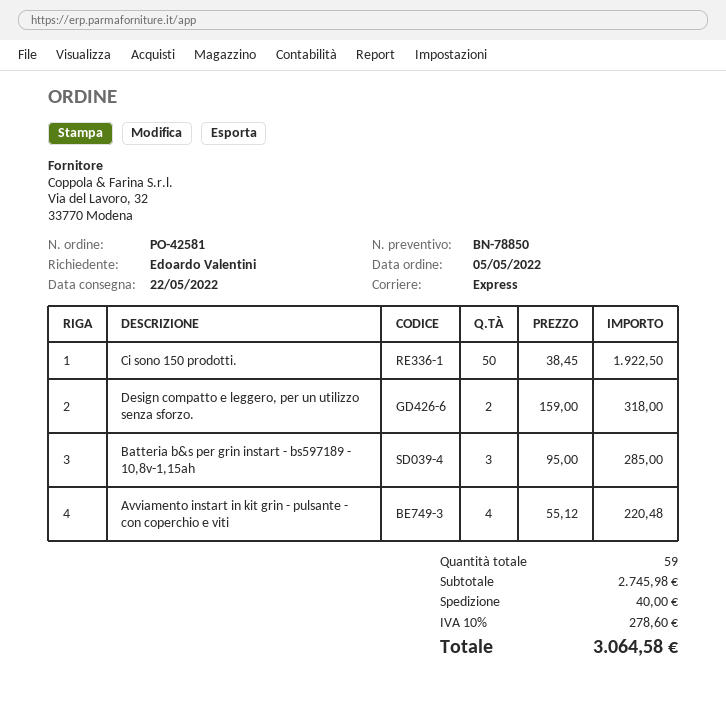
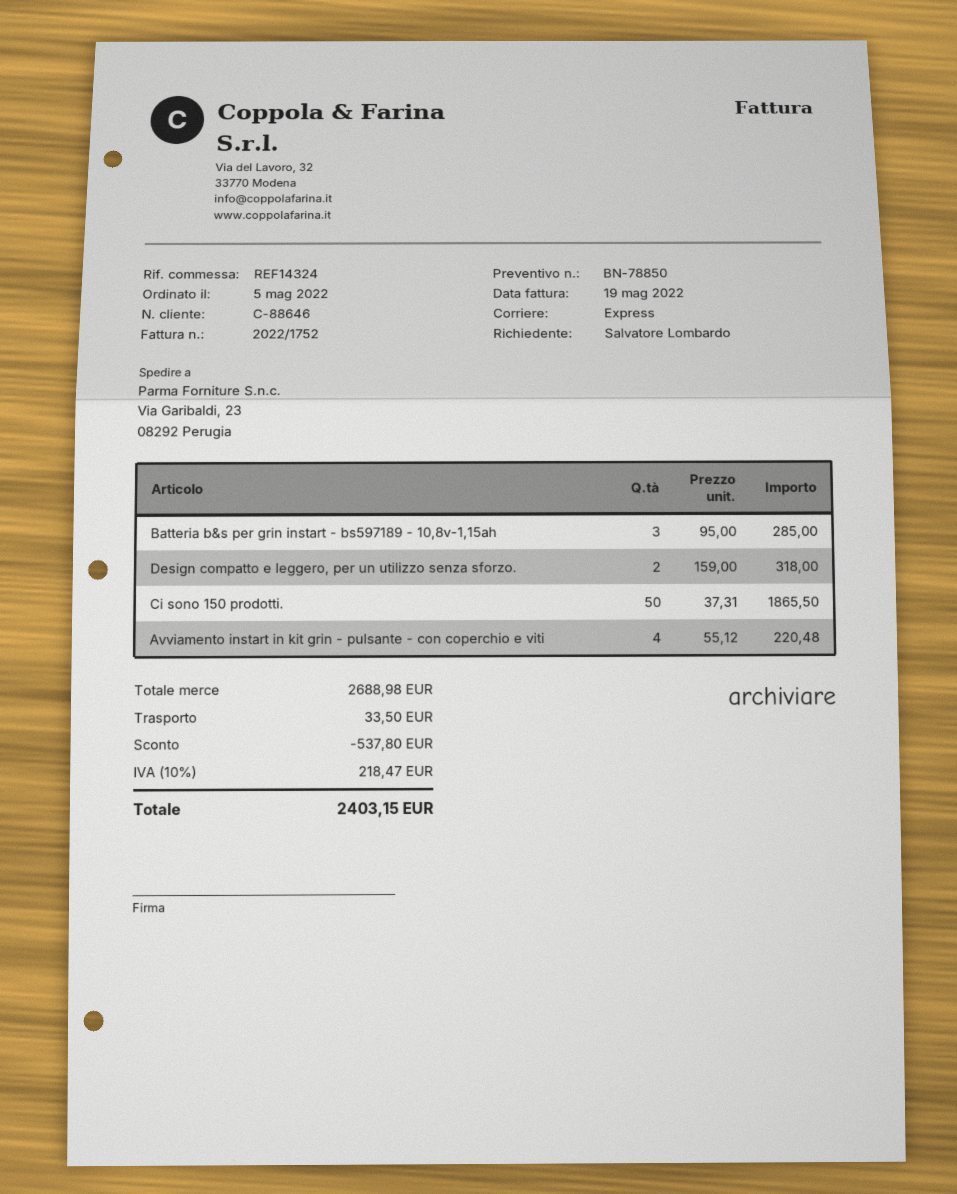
ordered by: Edoardo Valentini -> Salvatore Lombardo
Ci sono 150 prodotti.: 50 x 38.45 = 1922.50 -> 50 x 37.31 = 1865.50
subtotal: 2745.98 -> 2688.98
discount: none -> 537.80
shipping: 40.00 -> 33.50
tax: 10% = 278.60 -> 10% = 218.47
total: 3064.58 -> 2403.15

